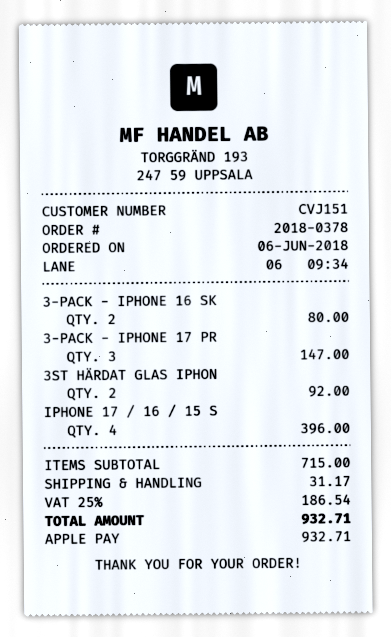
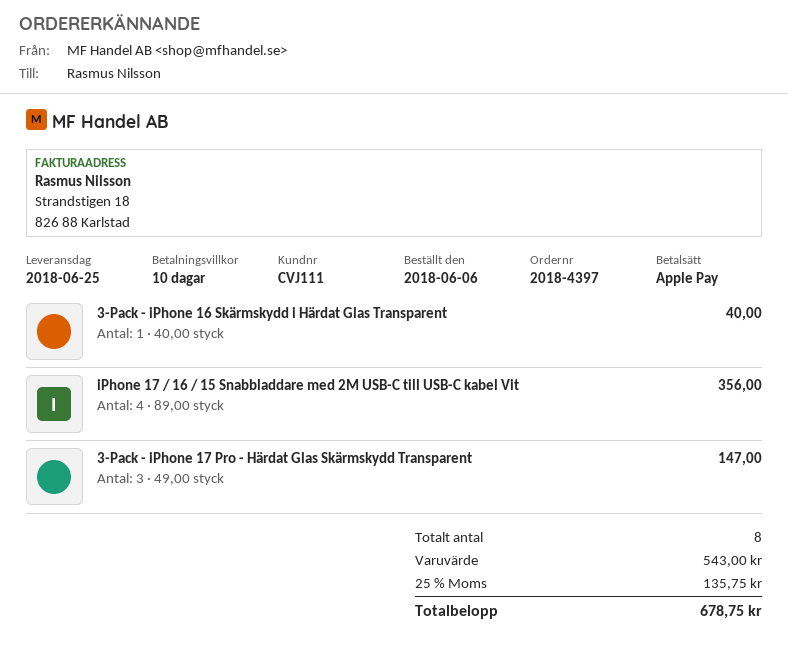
order number: 2018-0378 -> 2018-4397
customer number: CVJ151 -> CVJ111
3-PACK - IPHONE 16 SK: 2 for 80.00 -> 1 for 40.00
3ST HÄRDAT GLAS IPHON: 2 for 92.00 -> none
IPHONE 17 / 16 / 15 S: 4 for 396.00 -> 4 for 356.00
subtotal: 715.00 -> 543.00
shipping: 31.17 -> none
tax: 25% = 186.54 -> 25% = 135.75
total: 932.71 -> 678.75

